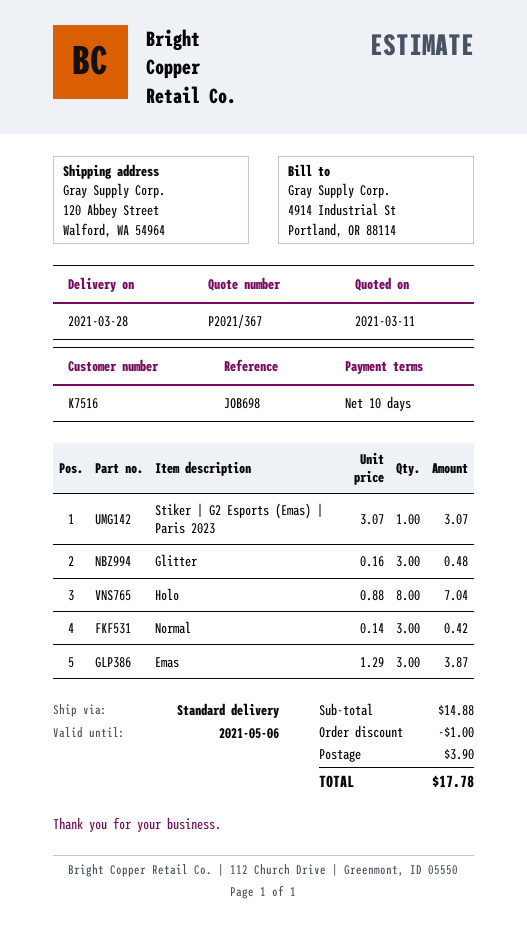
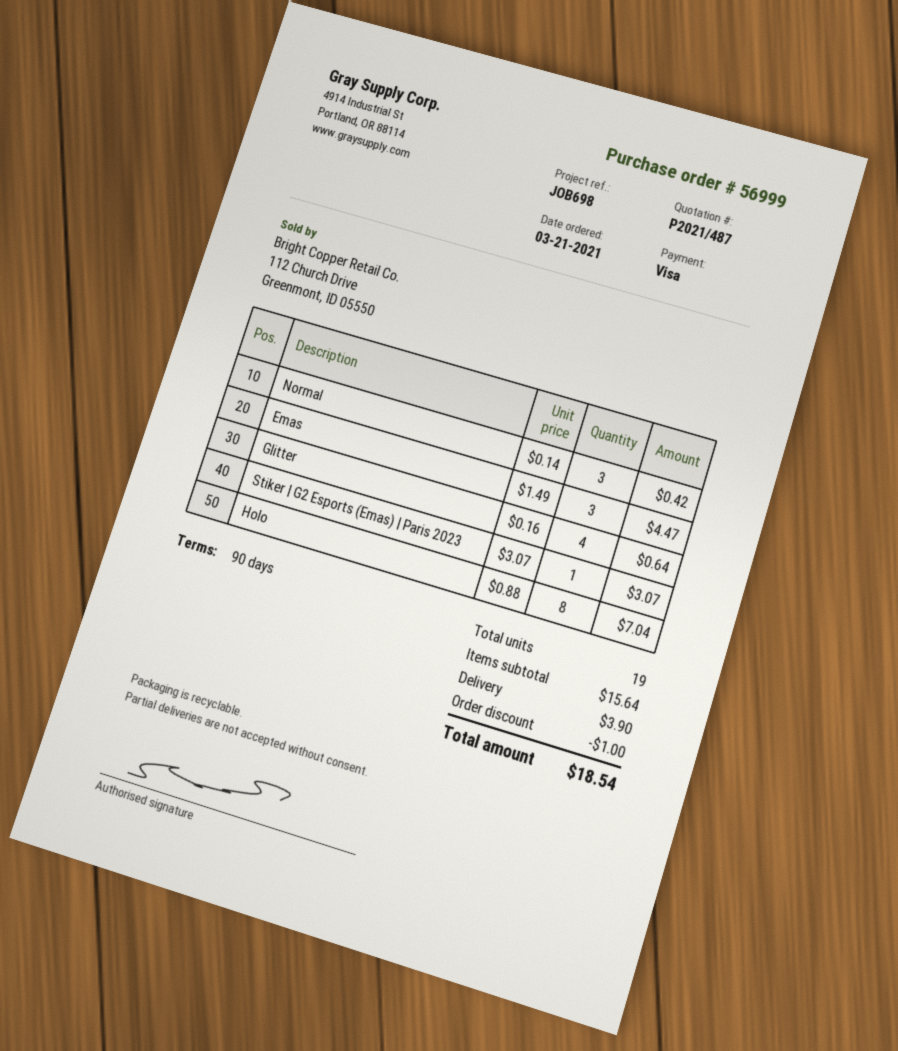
quote number: P2021/367 -> P2021/487
payment terms: 10 days -> 90 days
Glitter: 3 x 0.16 = 0.48 -> 4 x 0.16 = 0.64
Emas: 3 x 1.29 = 3.87 -> 3 x 1.49 = 4.47
subtotal: 14.88 -> 15.64
total: 17.78 -> 18.54

